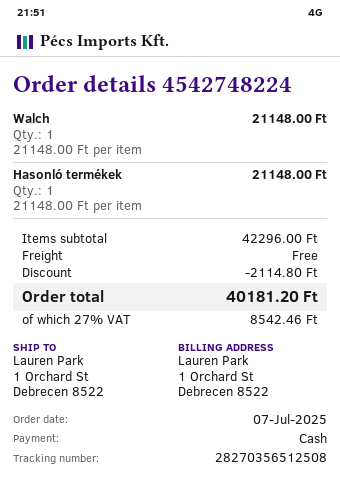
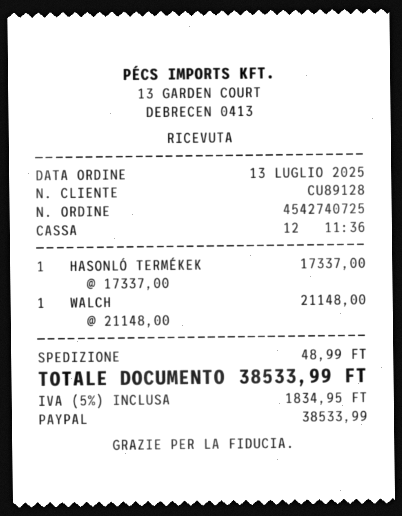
order number: 4542748224 -> 4542740725
order date: 2025-07-07 -> 2025-07-13
payment method: cash -> PayPal
Hasonló termékek: 1 x 21148.00 = 21148.00 -> 1 x 17337.00 = 17337.00
discount: 2114.80 -> none
shipping: 0.00 -> 48.99
tax: 27% = 8542.46 -> 5% = 1834.95
total: 40181.20 -> 38533.99

